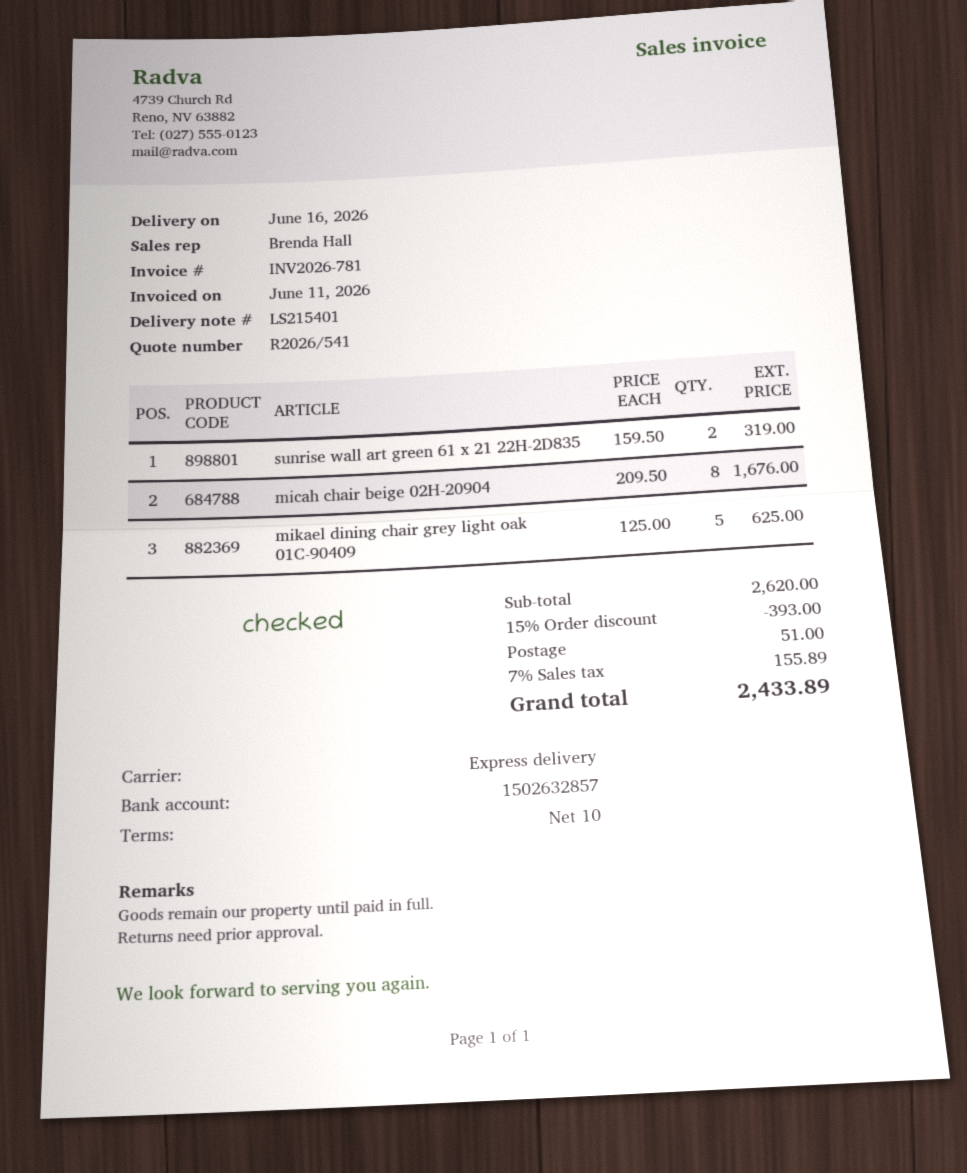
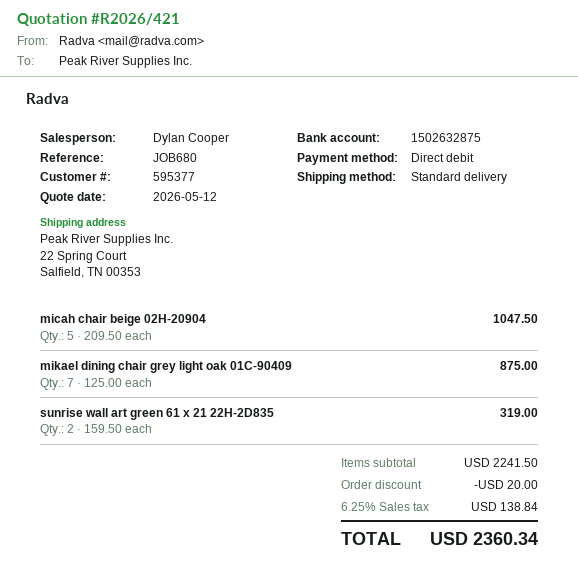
quote number: R2026/541 -> R2026/421
sales rep: Brenda Hall -> Dylan Cooper
bank account: 1502632857 -> 1502632875
shipping method: express -> standard
micah chair beige 02H-20904: 8 x 209.50 = 1676.00 -> 5 x 209.50 = 1047.50
mikael dining chair grey light oak 01C-90409: 5 x 125.00 = 625.00 -> 7 x 125.00 = 875.00
subtotal: 2620.00 -> 2241.50
discount: 393.00 -> 20.00
shipping: 51.00 -> none
tax: 7% = 155.89 -> 6.25% = 138.84
total: 2433.89 -> 2360.34

